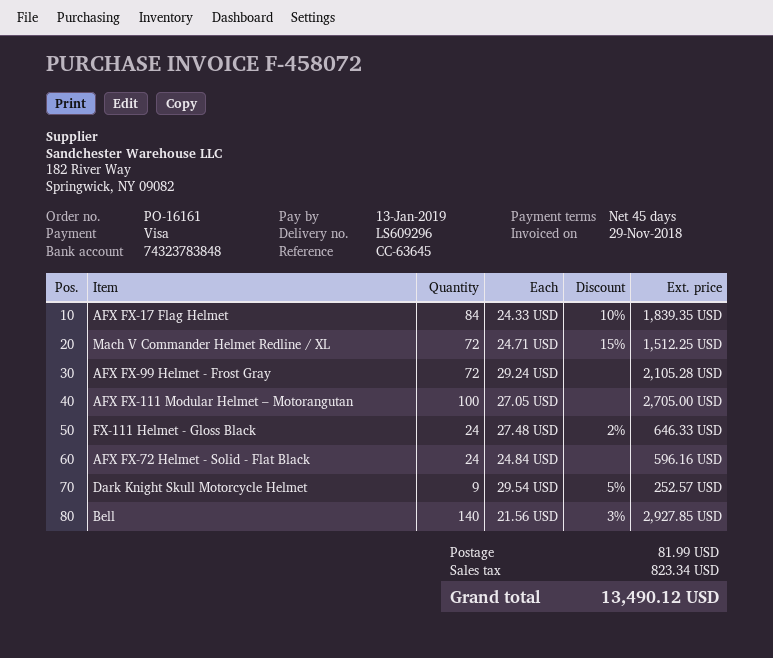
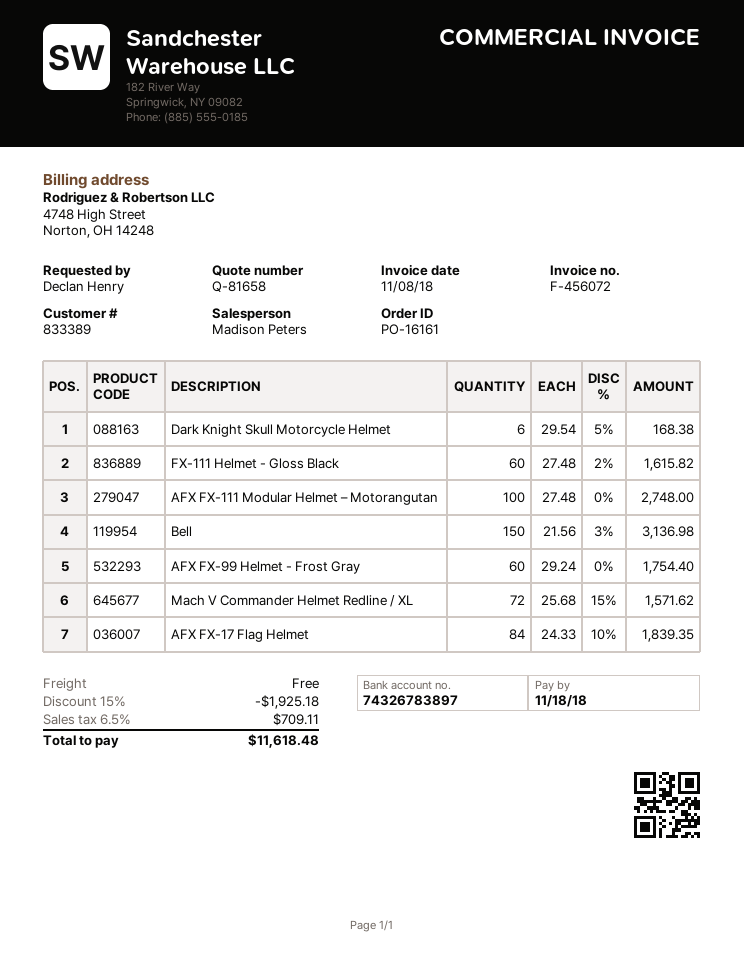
invoice number: F-458072 -> F-456072
invoice date: 2018-11-29 -> 2018-11-08
due date: 2019-01-13 -> 2018-11-18
bank account: 74323783848 -> 74326783897
Mach V Commander Helmet Redline / XL: 72 x 24.71 - 15% = 1512.25 -> 72 x 25.68 - 15% = 1571.62
AFX FX-99 Helmet - Frost Gray: 72 x 29.24 = 2105.28 -> 60 x 29.24 = 1754.40
AFX FX-111 Modular Helmet – Motorangutan: 100 x 27.05 = 2705.00 -> 100 x 27.48 = 2748.00
FX-111 Helmet - Gloss Black: 24 x 27.48 - 2% = 646.33 -> 60 x 27.48 - 2% = 1615.82
AFX FX-72 Helmet - Solid - Flat Black: 24 x 24.84 = 596.16 -> none
Dark Knight Skull Motorcycle Helmet: 9 x 29.54 - 5% = 252.57 -> 6 x 29.54 - 5% = 168.38
Bell: 140 x 21.56 - 3% = 2927.85 -> 150 x 21.56 - 3% = 3136.98
discount: none -> 15% = 1925.18
shipping: 81.99 -> 0.00
tax: 823.34 -> 709.11
total: 13490.12 -> 11618.48

